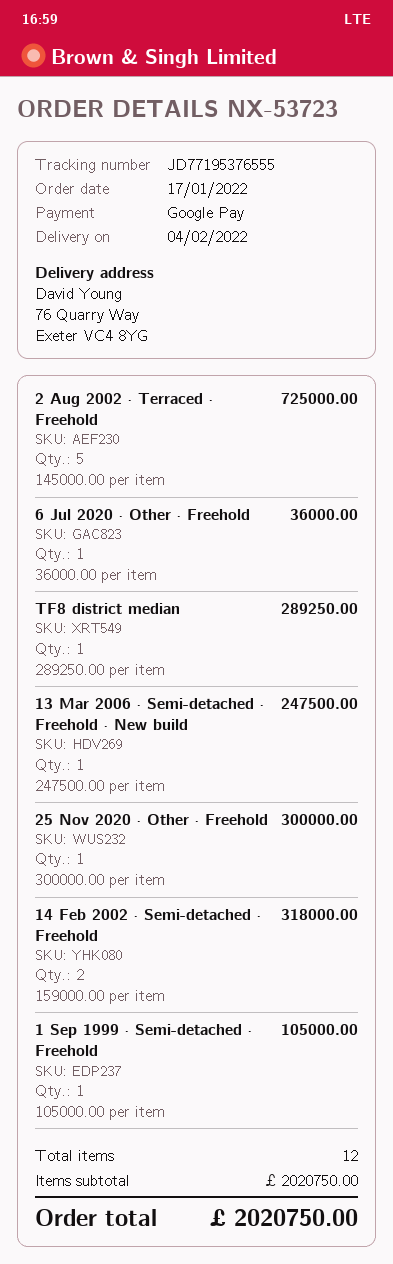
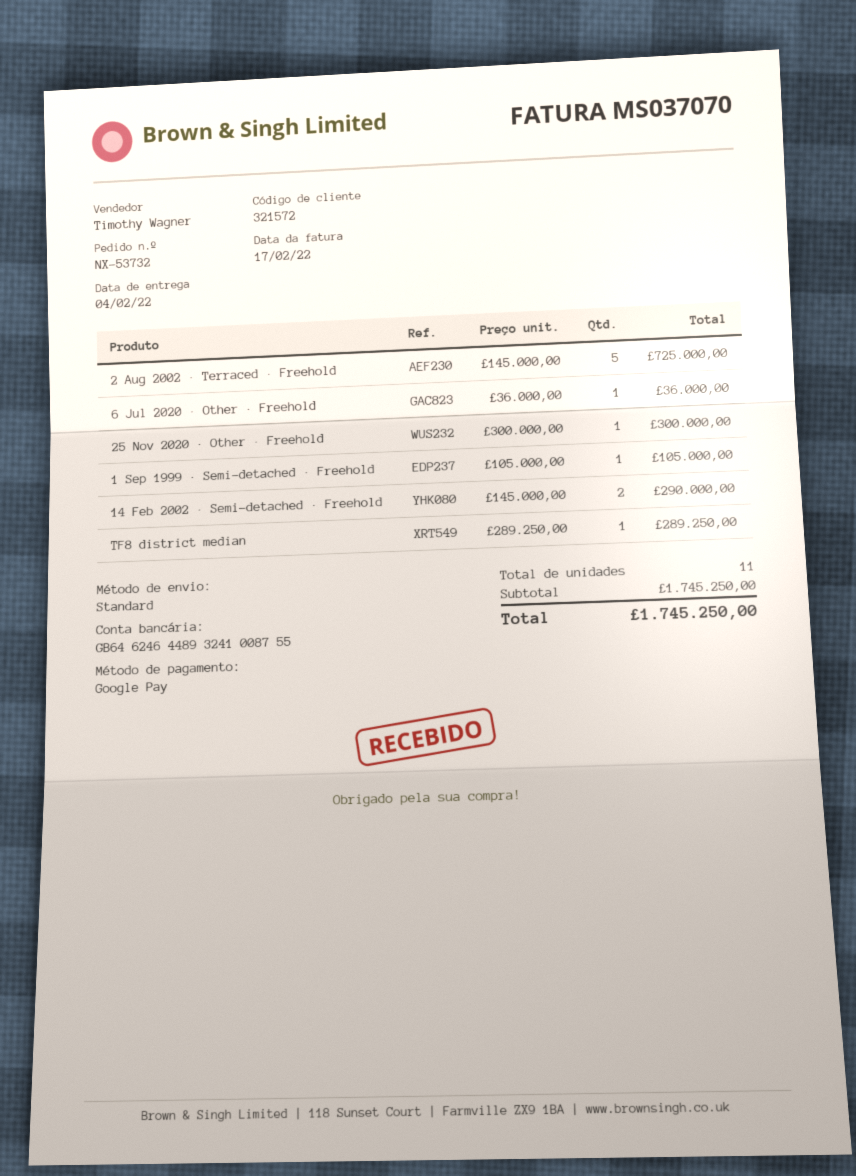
order number: NX-53723 -> NX-53732
13 Mar 2006 · Semi-detached · Freehold · New build: 1 x 247500.00 = 247500.00 -> none
14 Feb 2002 · Semi-detached · Freehold: 2 x 159000.00 = 318000.00 -> 2 x 145000.00 = 290000.00
total quantity: 12 -> 11
subtotal: 2020750.00 -> 1745250.00
total: 2020750.00 -> 1745250.00

